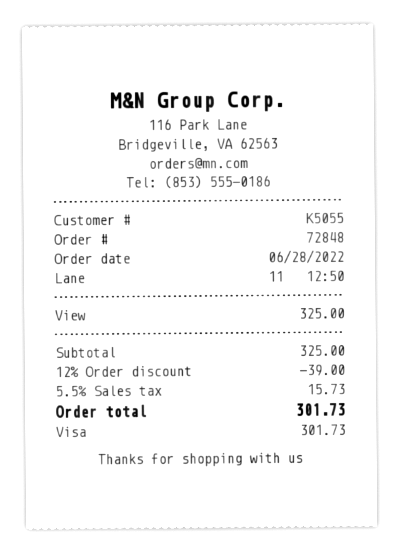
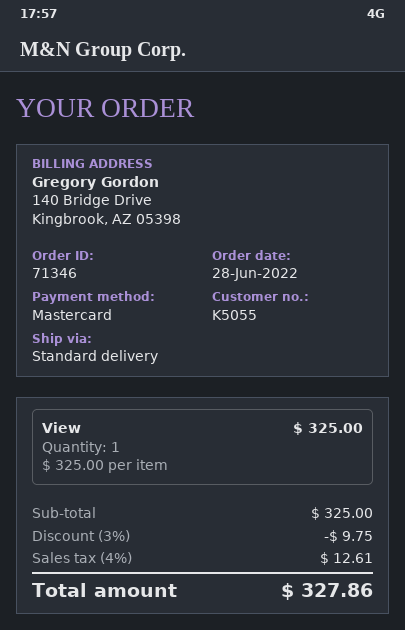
order number: 72848 -> 71346
payment method: Visa -> Mastercard
discount: 12% = 39.00 -> 3% = 9.75
tax: 5.5% = 15.73 -> 4% = 12.61
total: 301.73 -> 327.86

